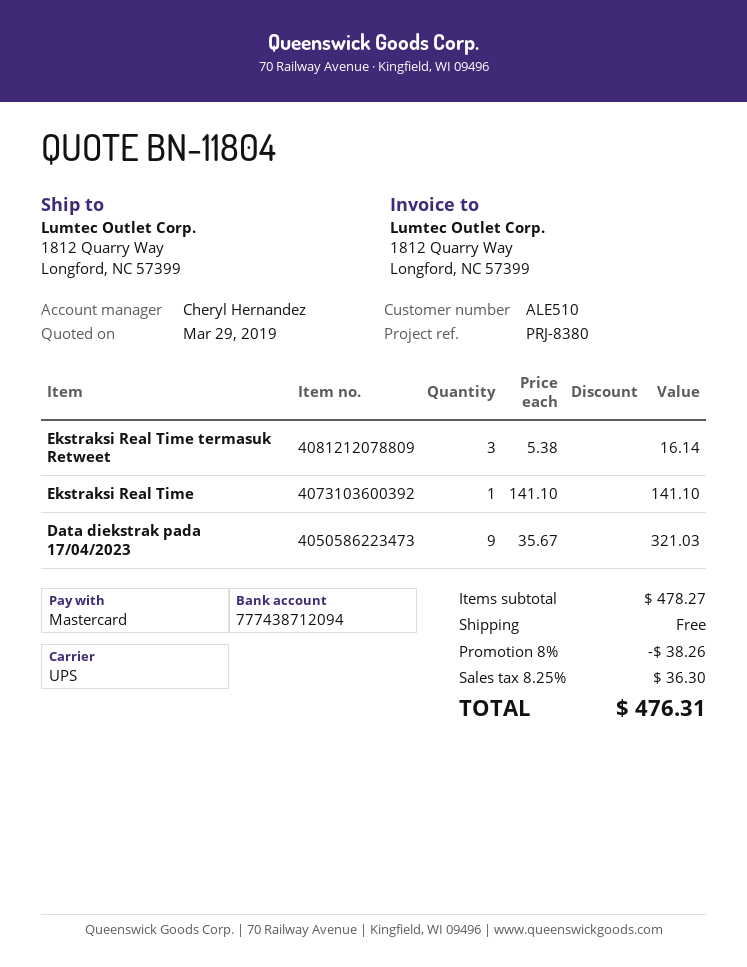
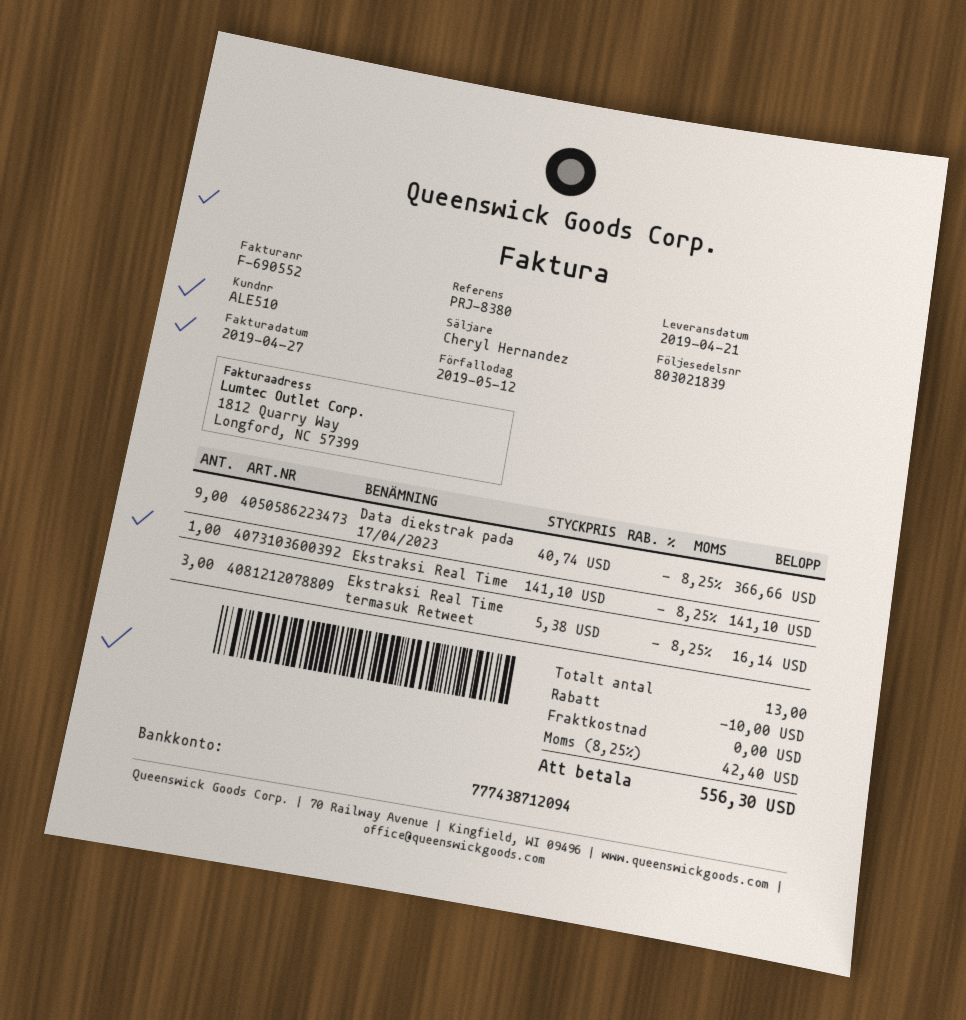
Data diekstrak pada 17/04/2023: 9 x 35.67 = 321.03 -> 9 x 40.74 = 366.66
discount: 38.26 -> 10.00
tax: 8.25% = 36.30 -> 8.25% = 42.40
total: 476.31 -> 556.30

